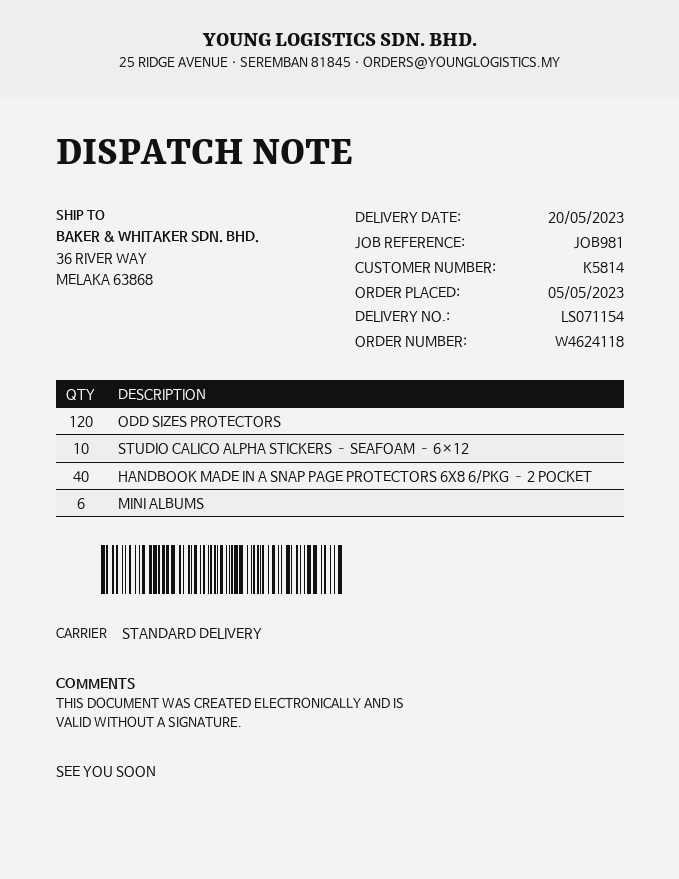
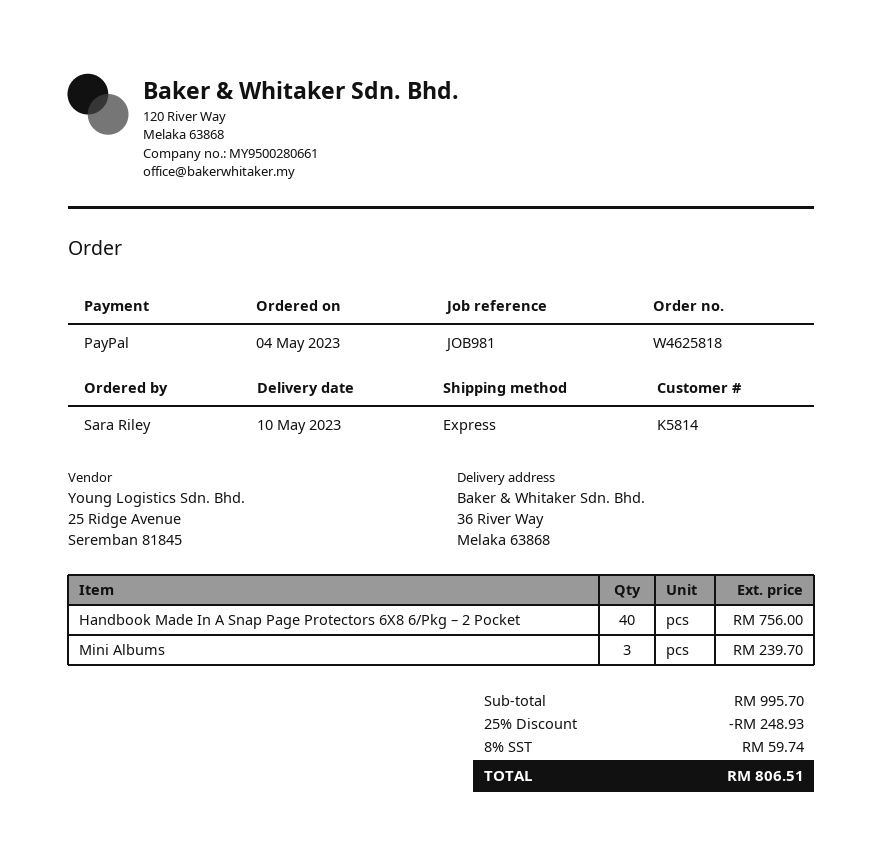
order number: W4624118 -> W4625818
order date: 2023-05-05 -> 2023-05-04
delivery date: 2023-05-20 -> 2023-05-10
shipping method: standard -> express
ODD SIZES PROTECTORS: 120 -> none
STUDIO CALICO ALPHA STICKERS – SEAFOAM – 6×12: 10 -> none
MINI ALBUMS: 6 -> 3

